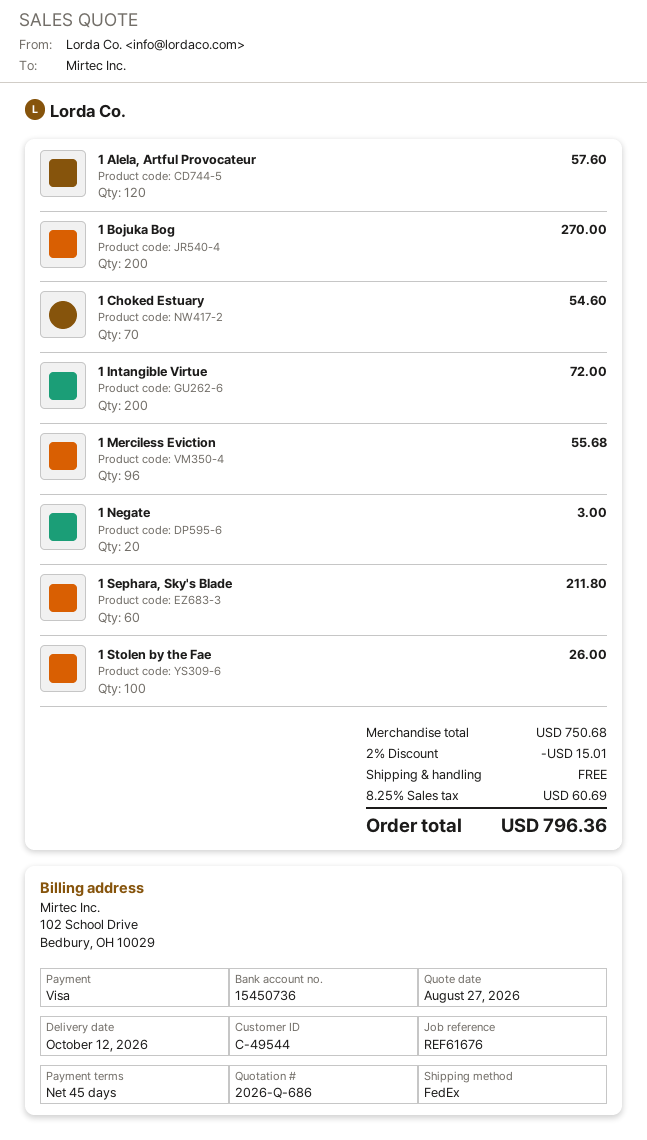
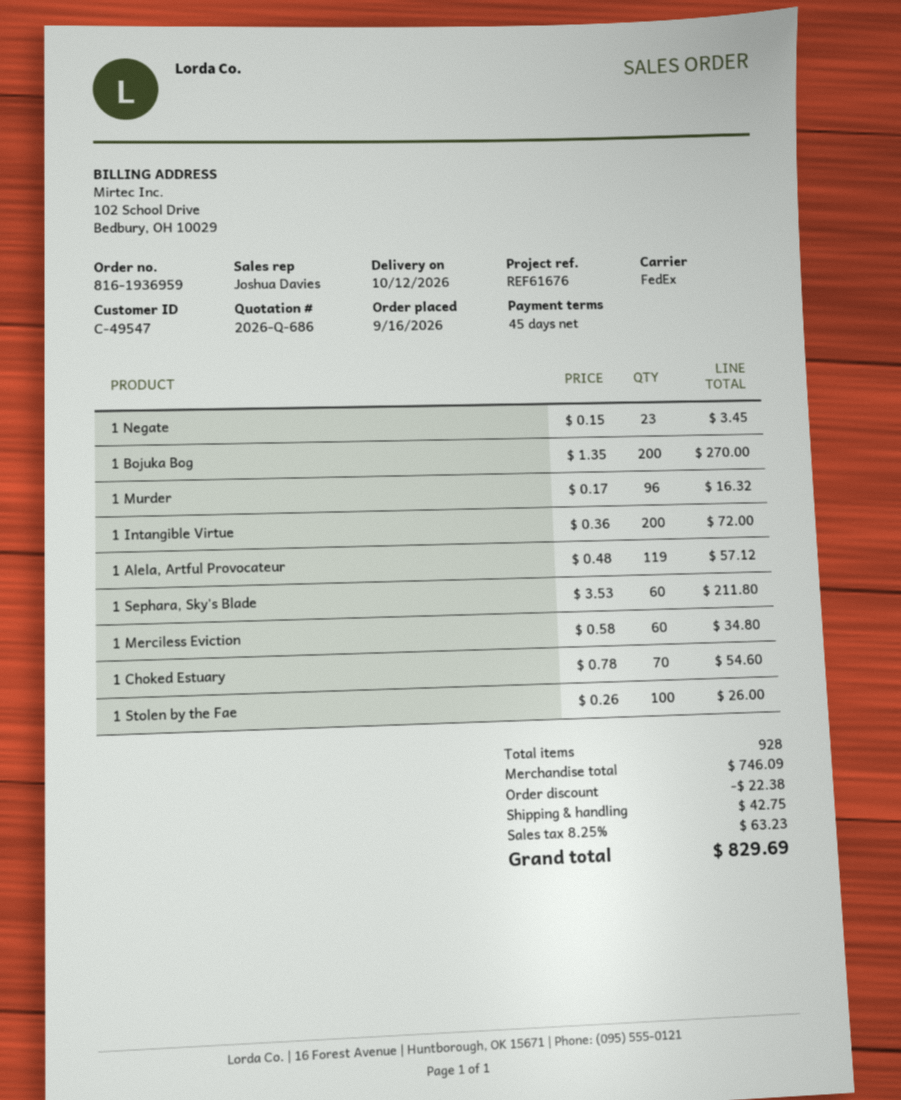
customer number: C-49544 -> C-49547
1 Alela, Artful Provocateur: 120 for 57.60 -> 119 for 57.12
1 Merciless Eviction: 96 for 55.68 -> 60 for 34.80
1 Negate: 20 for 3.00 -> 23 for 3.45
1 Murder: none -> 96 for 16.32
subtotal: 750.68 -> 746.09
discount: 15.01 -> 22.38
shipping: 0.00 -> 42.75
tax: 8.25% = 60.69 -> 8.25% = 63.23
total: 796.36 -> 829.69

